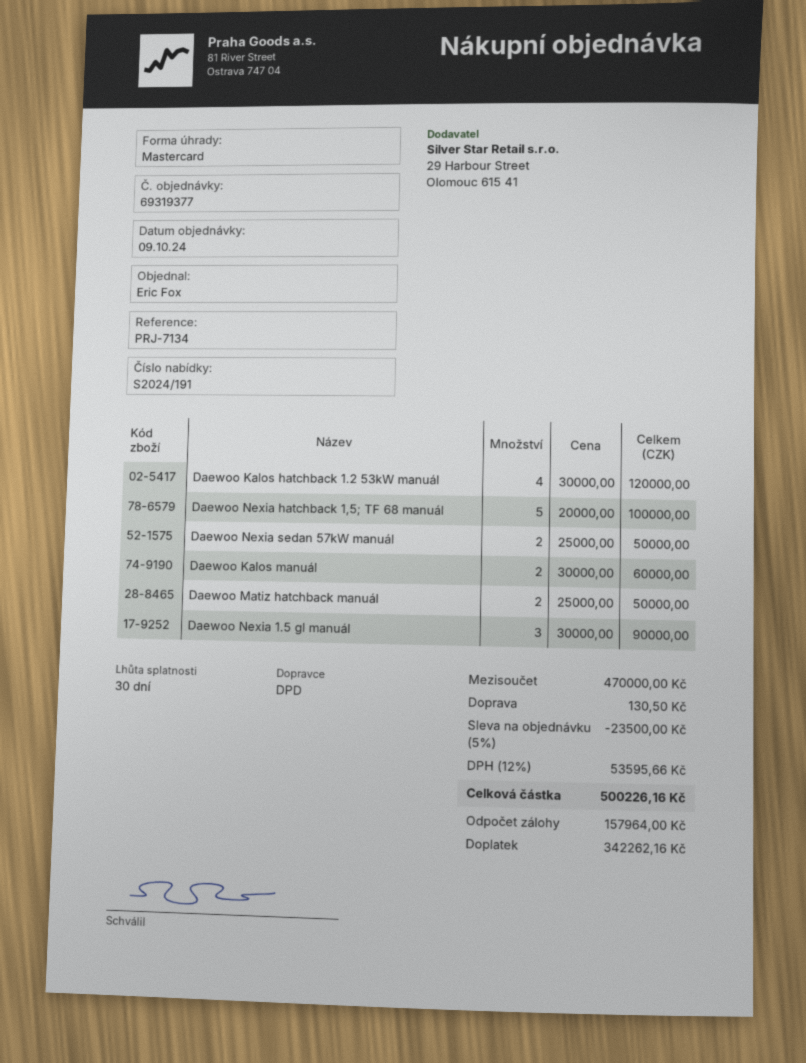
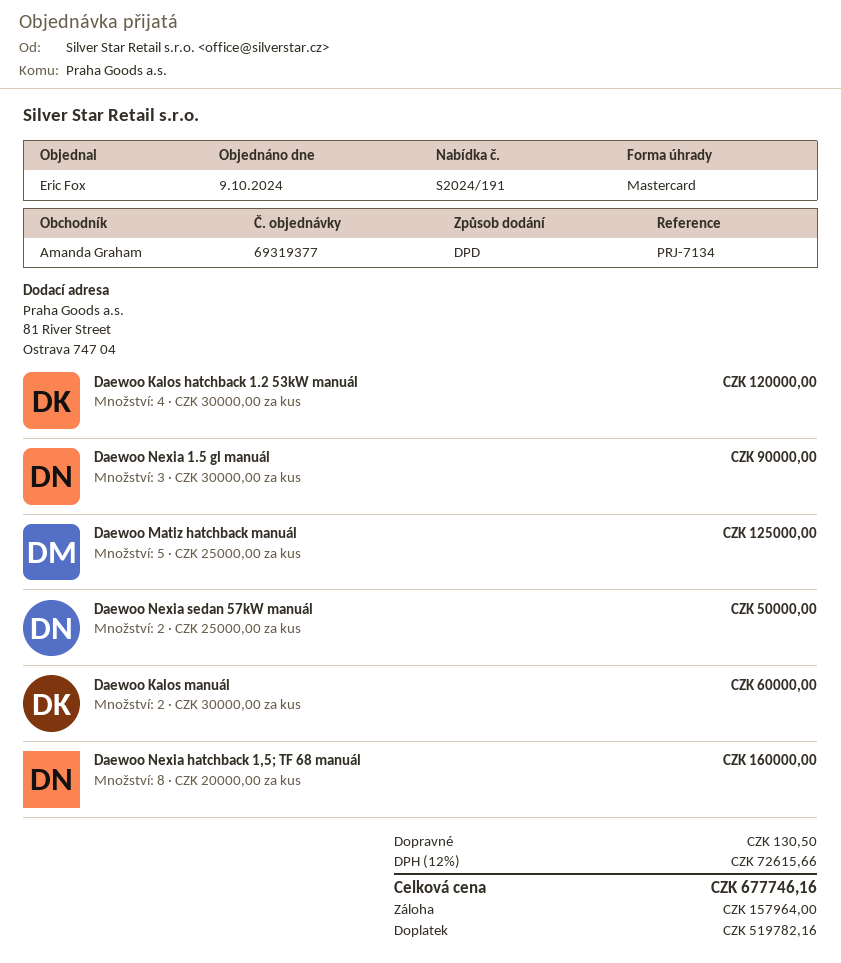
Daewoo Nexia hatchback 1,5; TF 68 manuál: 5 x 20000.00 = 100000.00 -> 8 x 20000.00 = 160000.00
Daewoo Matiz hatchback manuál: 2 x 25000.00 = 50000.00 -> 5 x 25000.00 = 125000.00
discount: 5% = 23500.00 -> none
tax: 12% = 53595.66 -> 12% = 72615.66
total: 500226.16 -> 677746.16
balance: 342262.16 -> 519782.16

